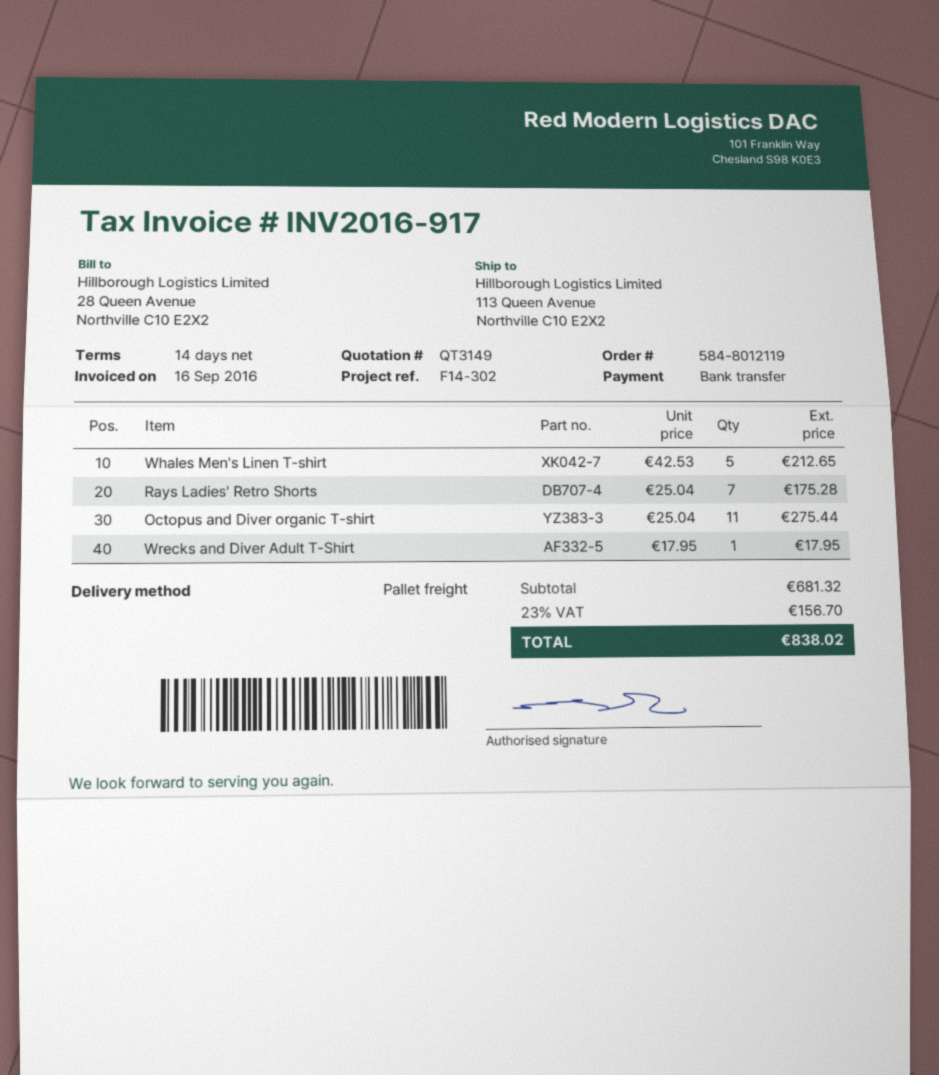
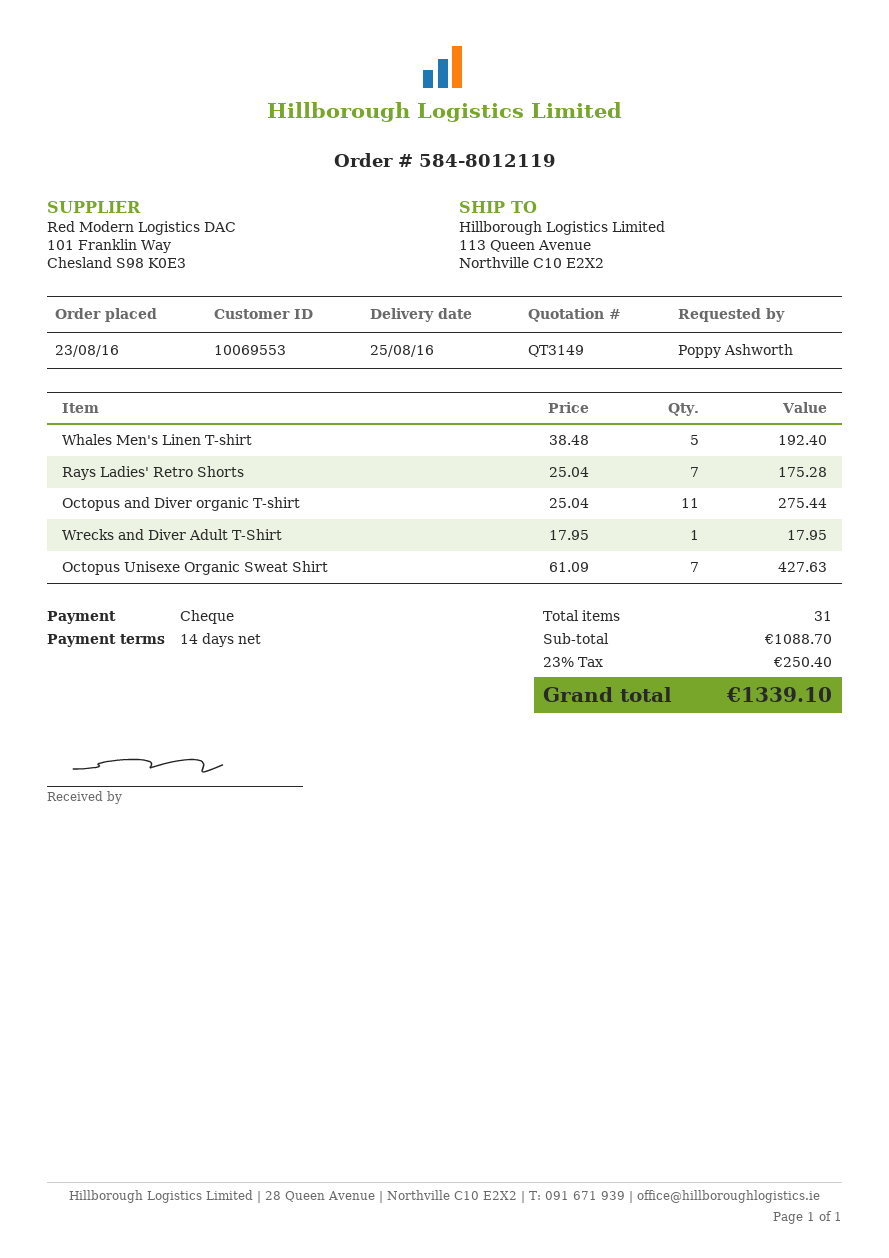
payment method: bank transfer -> cheque
Whales Men's Linen T-shirt: 5 x 42.53 = 212.65 -> 5 x 38.48 = 192.40
Octopus Unisexe Organic Sweat Shirt: none -> 7 x 61.09 = 427.63
subtotal: 681.32 -> 1088.70
tax: 23% = 156.70 -> 23% = 250.40
total: 838.02 -> 1339.10

